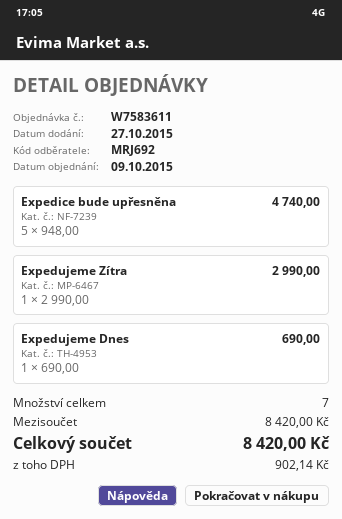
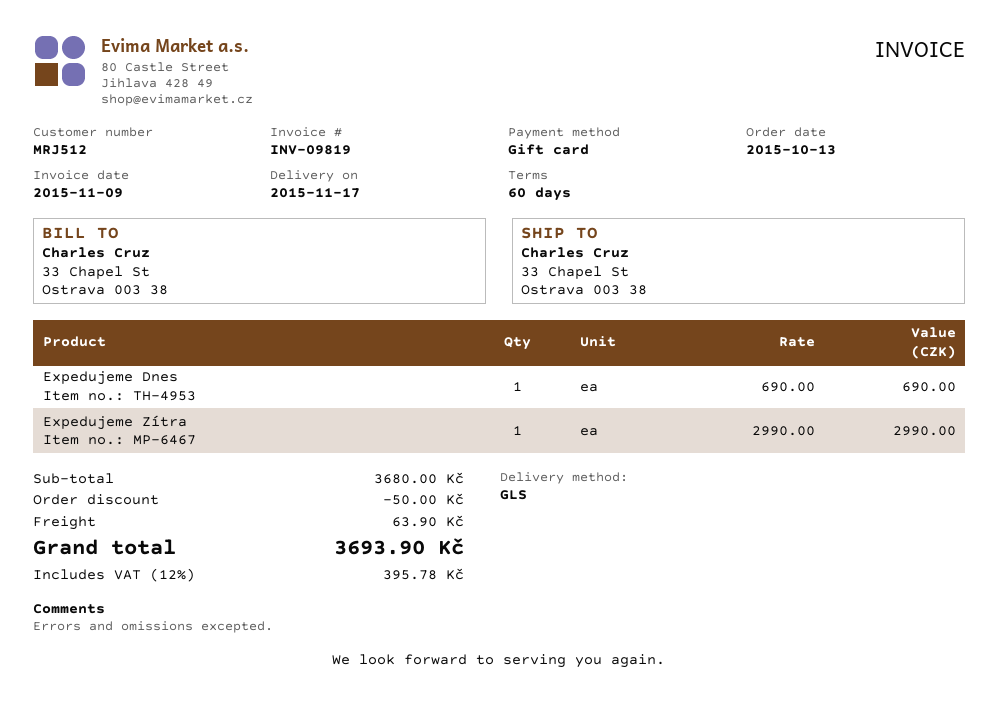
order date: 2015-10-09 -> 2015-10-13
delivery date: 2015-10-27 -> 2015-11-17
customer number: MRJ692 -> MRJ512
Expedice bude upřesněna: 5 x 948.00 = 4740.00 -> none
subtotal: 8420.00 -> 3680.00
discount: none -> 50.00
shipping: none -> 63.90
tax: 902.14 -> 395.78
total: 8420.00 -> 3693.90

